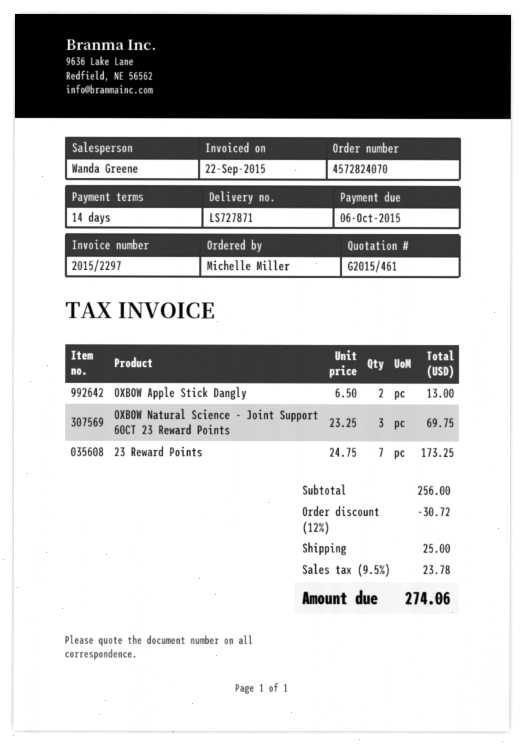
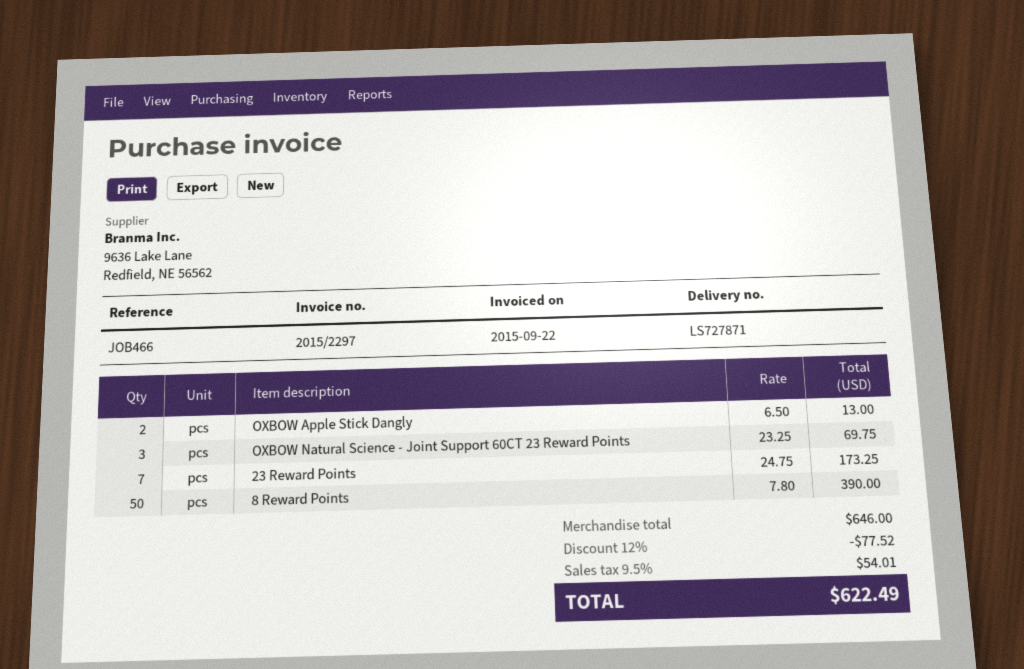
8 Reward Points: none -> 50 x 7.80 = 390.00
subtotal: 256.00 -> 646.00
discount: 12% = 30.72 -> 12% = 77.52
shipping: 25.00 -> none
tax: 9.5% = 23.78 -> 9.5% = 54.01
total: 274.06 -> 622.49

